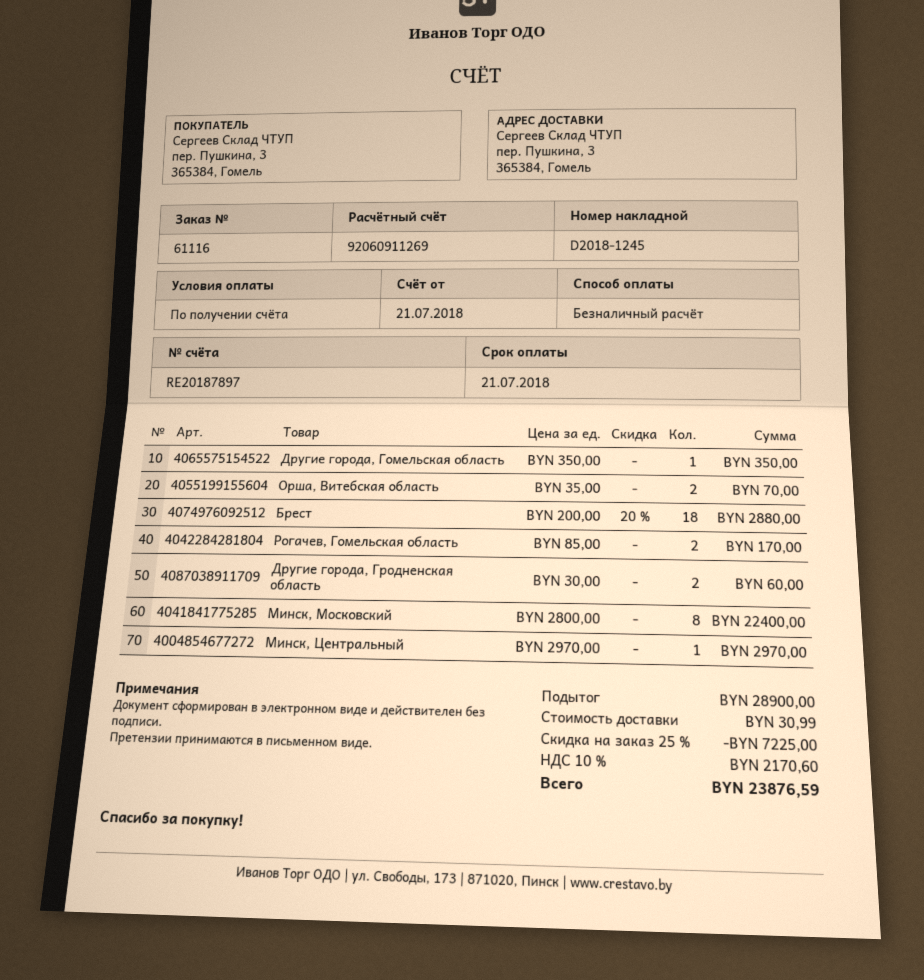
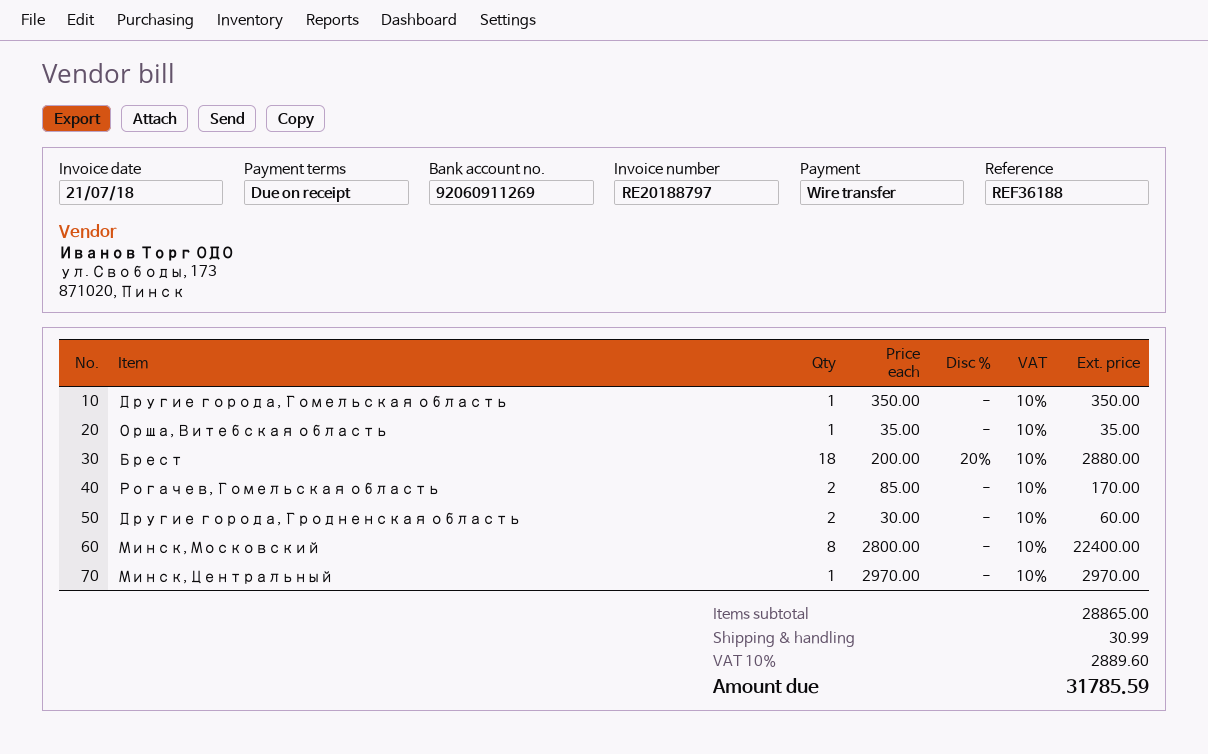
invoice number: RE20187897 -> RE20188797
Орша, Витебская область: 2 x 35.00 = 70.00 -> 1 x 35.00 = 35.00
subtotal: 28900.00 -> 28865.00
discount: 25% = 7225.00 -> none
tax: 10% = 2170.60 -> 10% = 2889.60
total: 23876.59 -> 31785.59

